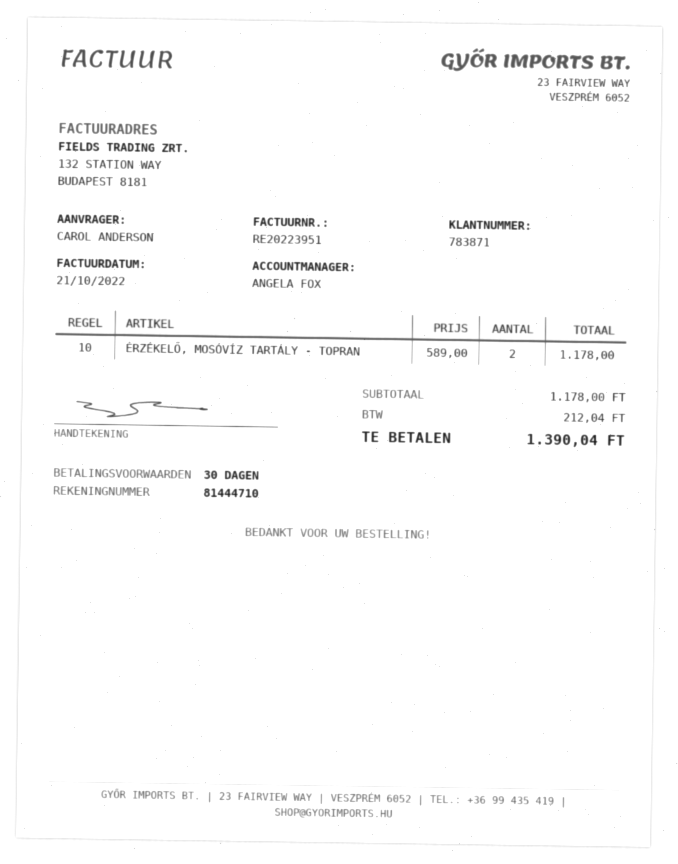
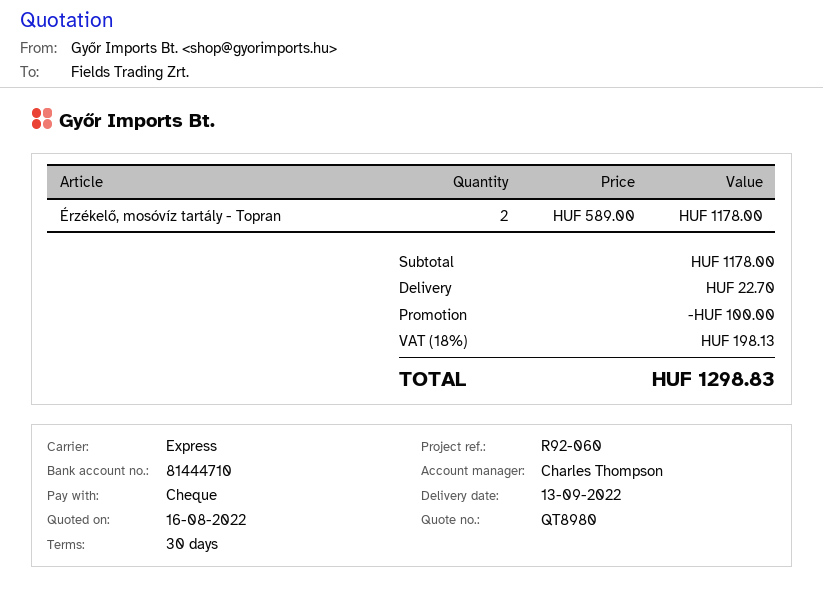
sales rep: ANGELA FOX -> Charles Thompson
discount: none -> 100.00
shipping: none -> 22.70
tax: 212.04 -> 198.13
total: 1390.04 -> 1298.83

